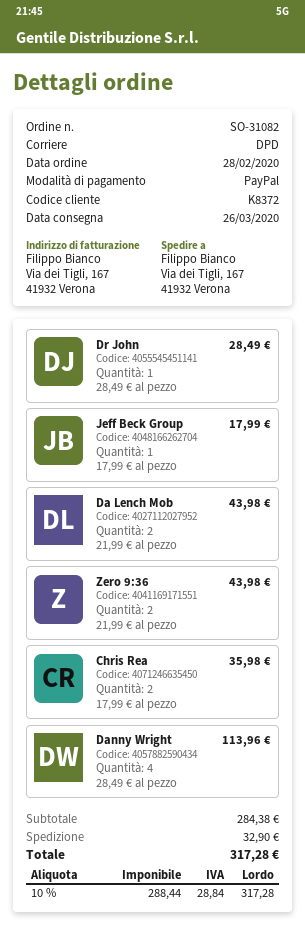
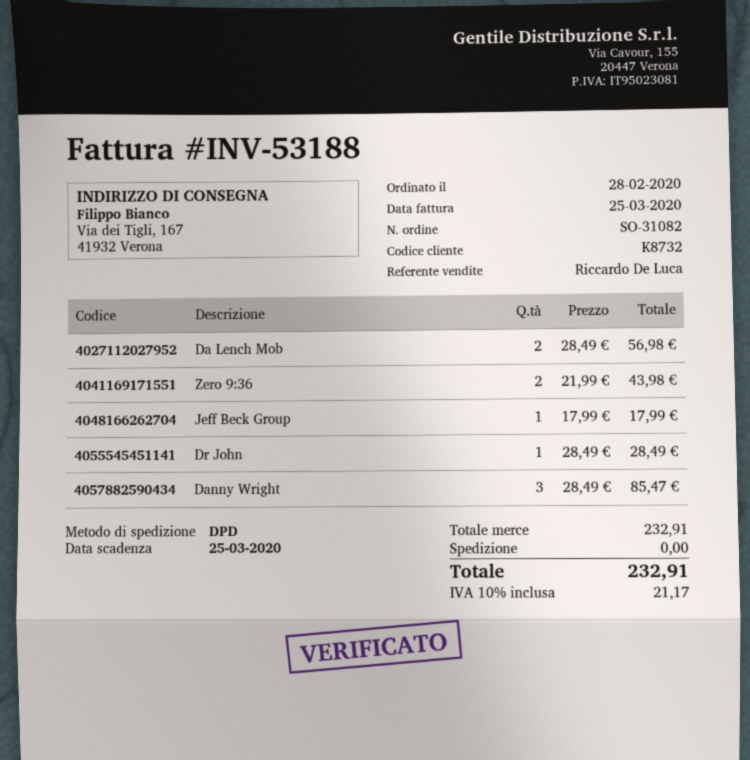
customer number: K8372 -> K8732
Da Lench Mob: 2 x 21.99 = 43.98 -> 2 x 28.49 = 56.98
Chris Rea: 2 x 17.99 = 35.98 -> none
Danny Wright: 4 x 28.49 = 113.96 -> 3 x 28.49 = 85.47
subtotal: 284.38 -> 232.91
shipping: 32.90 -> 0.00
tax: 10% = 28.84 -> 10% = 21.17
total: 317.28 -> 232.91

